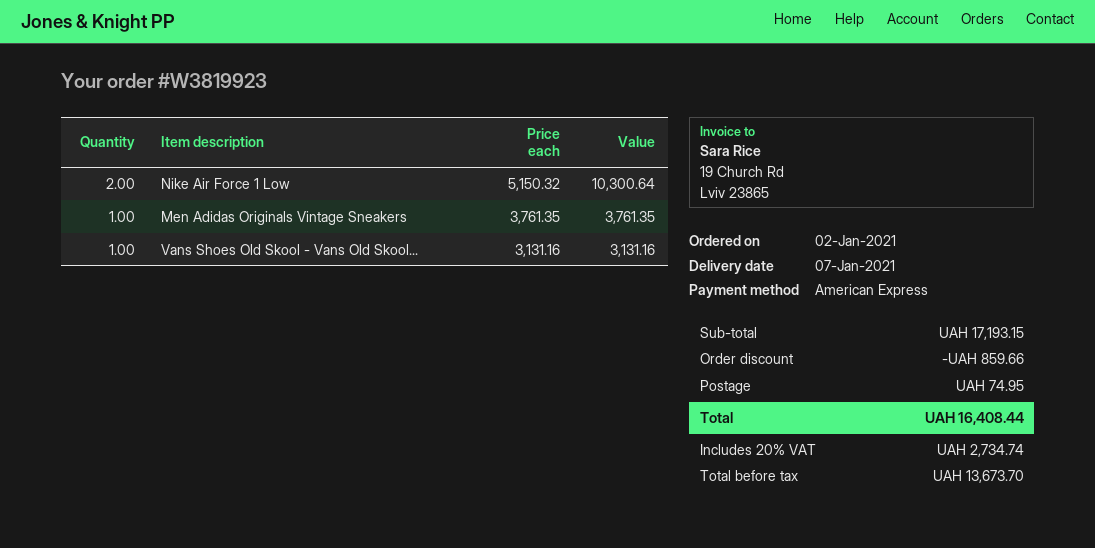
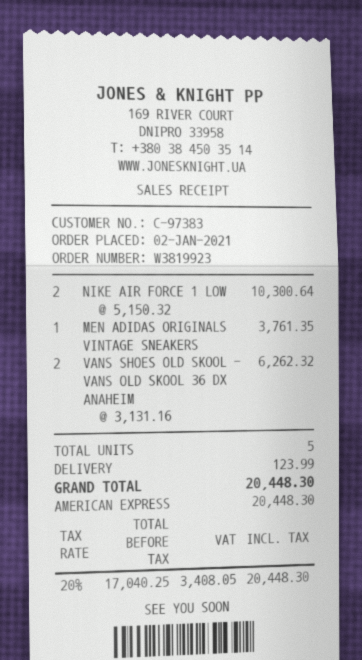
Vans Shoes Old Skool - Vans Old Skool...: 1 x 3131.16 = 3131.16 -> 2 x 3131.16 = 6262.32
discount: 859.66 -> none
shipping: 74.95 -> 123.99
net: 13673.70 -> 17040.25
tax: 20% = 2734.74 -> 20% = 3408.05
total: 16408.44 -> 20448.30

